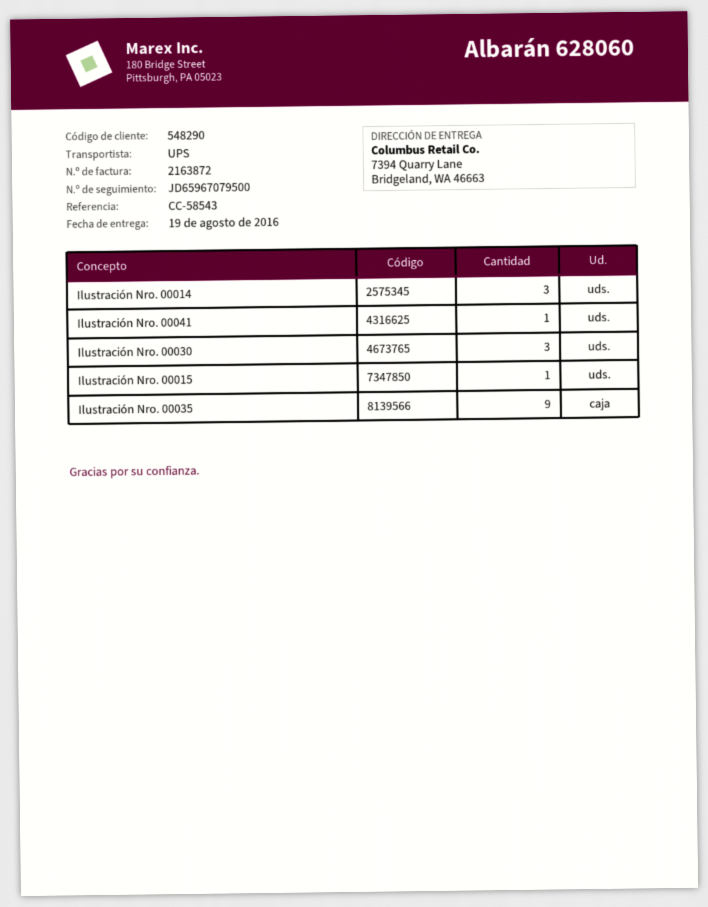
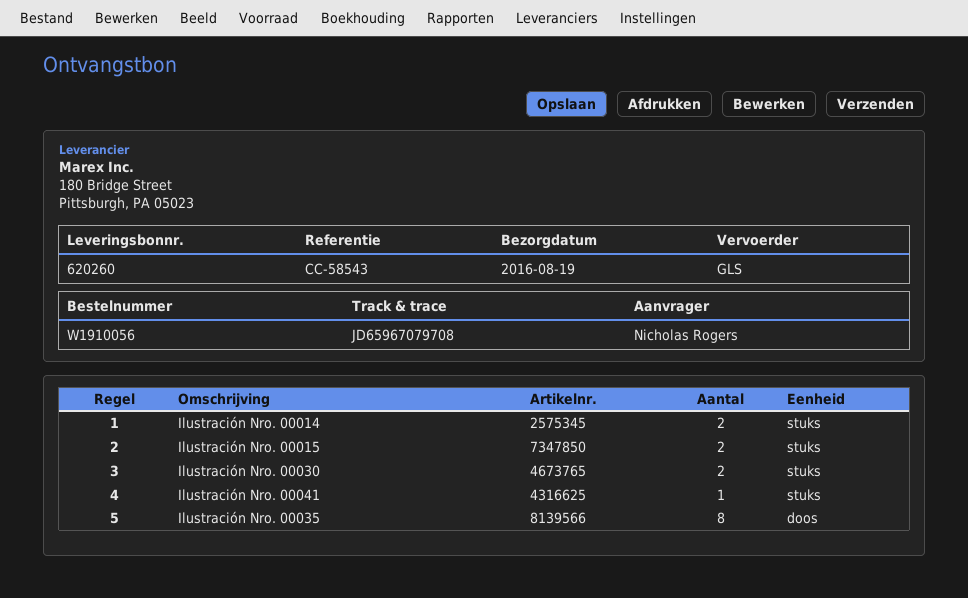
delivery note number: 628060 -> 620260
shipping method: UPS -> GLS
tracking number: JD65967079500 -> JD65967079708
Ilustración Nro. 00014: 3 -> 2
Ilustración Nro. 00030: 3 -> 2
Ilustración Nro. 00015: 1 -> 2
Ilustración Nro. 00035: 9 -> 8

